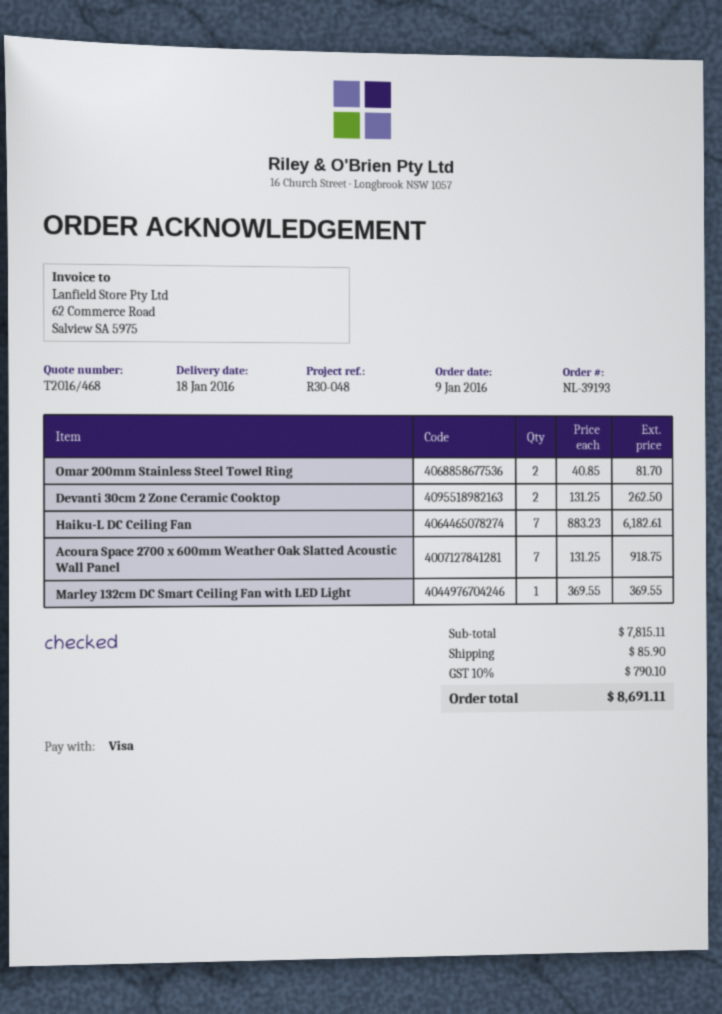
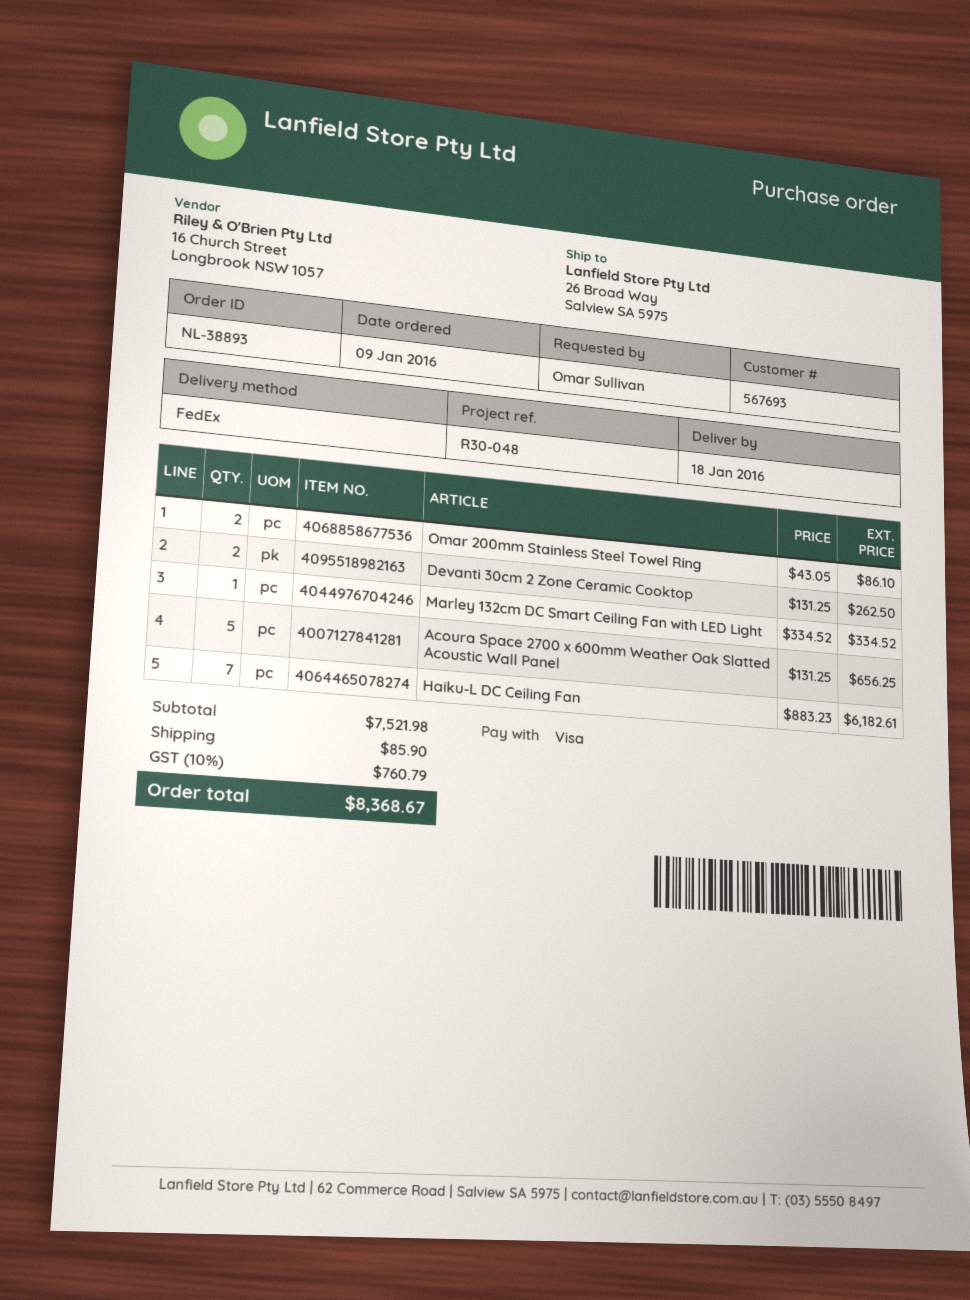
order number: NL-39193 -> NL-38893
Omar 200mm Stainless Steel Towel Ring: 2 x 40.85 = 81.70 -> 2 x 43.05 = 86.10
Acoura Space 2700 x 600mm Weather Oak Slatted Acoustic Wall Panel: 7 x 131.25 = 918.75 -> 5 x 131.25 = 656.25
Marley 132cm DC Smart Ceiling Fan with LED Light: 1 x 369.55 = 369.55 -> 1 x 334.52 = 334.52
subtotal: 7815.11 -> 7521.98
tax: 10% = 790.10 -> 10% = 760.79
total: 8691.11 -> 8368.67

